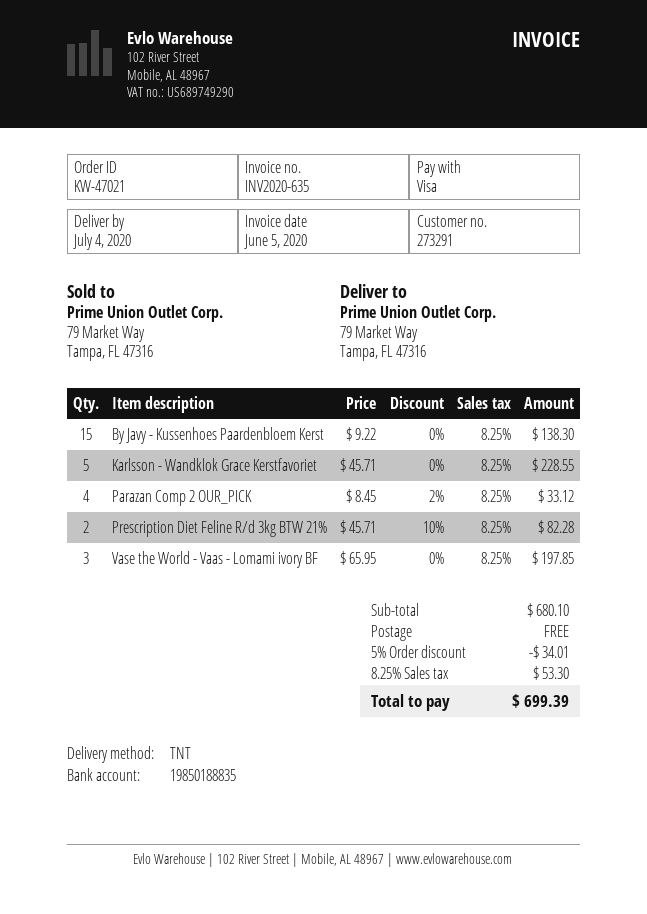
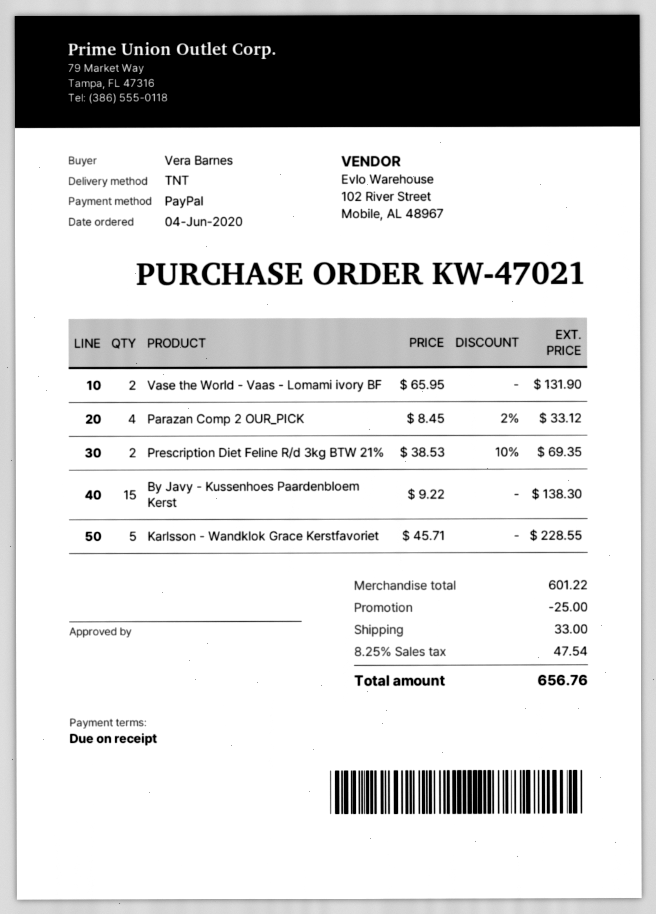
payment method: Visa -> PayPal
Prescription Diet Feline R/d 3kg BTW 21%: 2 x 45.71 - 10% = 82.28 -> 2 x 38.53 - 10% = 69.35
Vase the World - Vaas - Lomami ivory BF: 3 x 65.95 = 197.85 -> 2 x 65.95 = 131.90
subtotal: 680.10 -> 601.22
discount: 34.01 -> 25.00
shipping: 0.00 -> 33.00
tax: 8.25% = 53.30 -> 8.25% = 47.54
total: 699.39 -> 656.76

